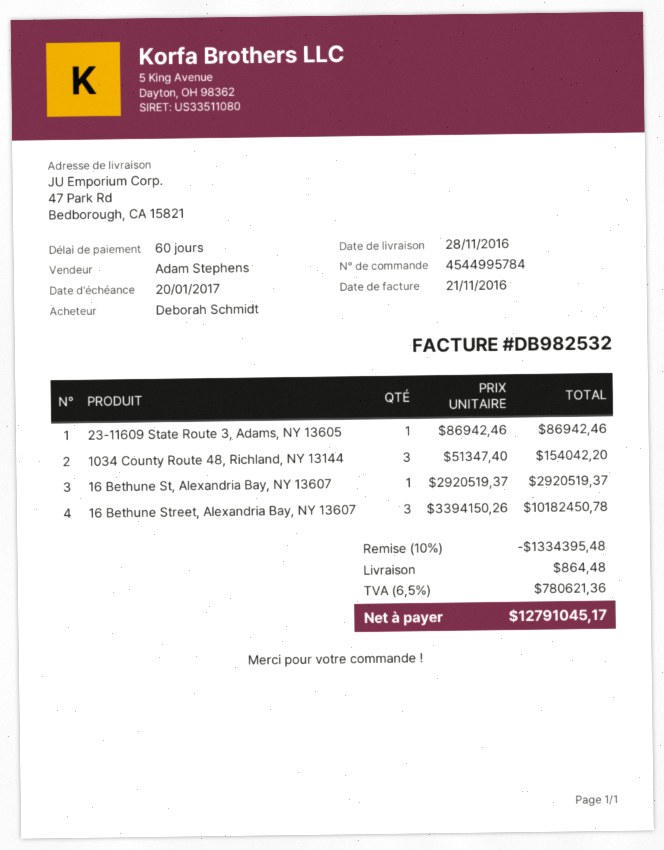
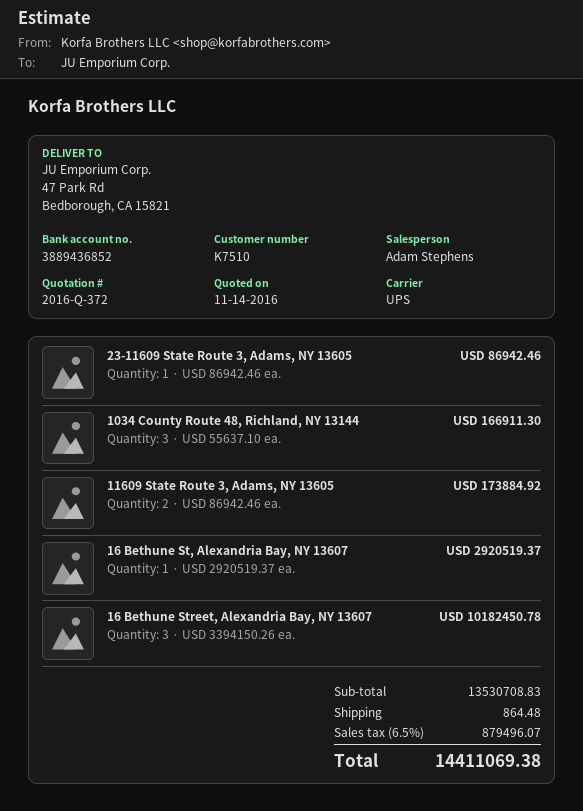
1034 County Route 48, Richland, NY 13144: 3 x 51347.40 = 154042.20 -> 3 x 55637.10 = 166911.30
11609 State Route 3, Adams, NY 13605: none -> 2 x 86942.46 = 173884.92
discount: 10% = 1334395.48 -> none
tax: 6.5% = 780621.36 -> 6.5% = 879496.07
total: 12791045.17 -> 14411069.38

